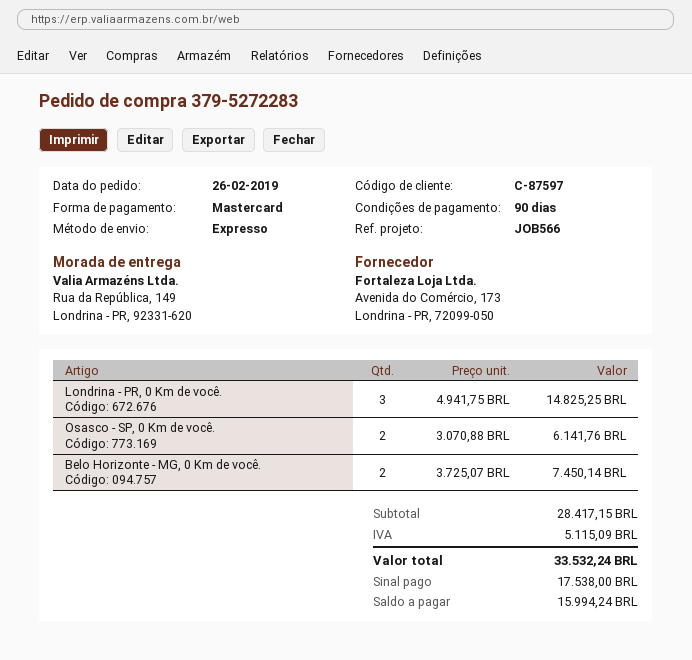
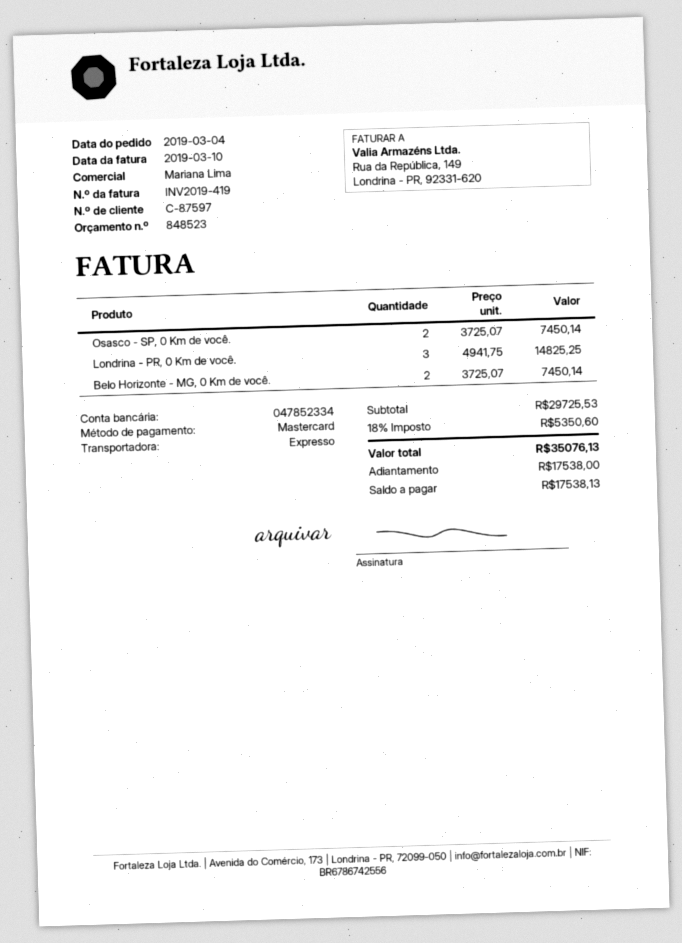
order date: 2019-02-26 -> 2019-03-04
Osasco - SP, 0 Km de você.: 2 x 3070.88 = 6141.76 -> 2 x 3725.07 = 7450.14
subtotal: 28417.15 -> 29725.53
tax: 5115.09 -> 5350.60
total: 33532.24 -> 35076.13
balance: 15994.24 -> 17538.13

